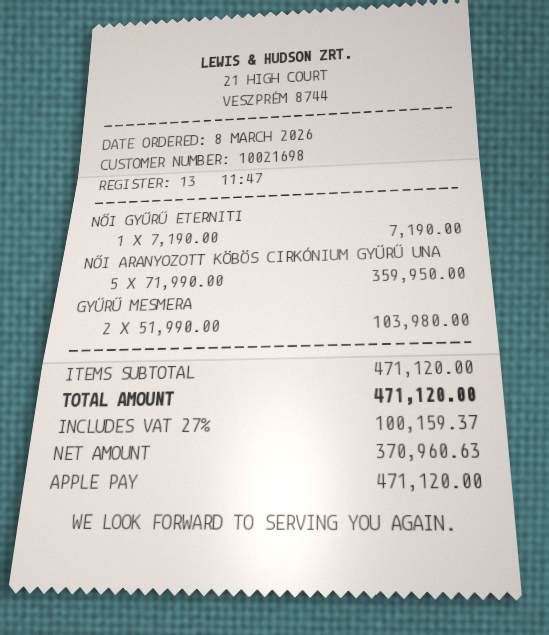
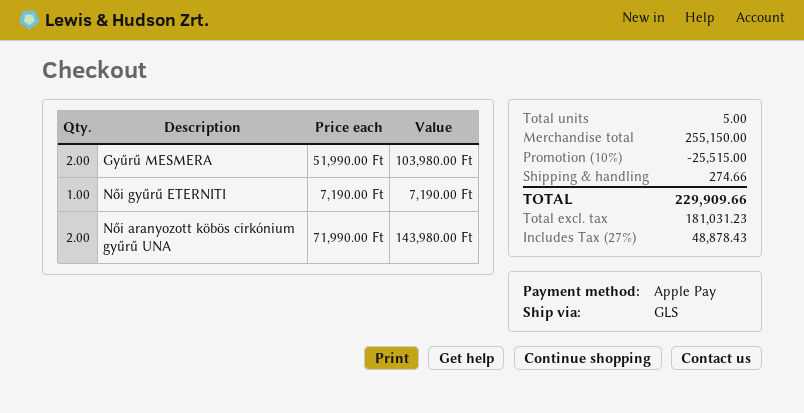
NŐI ARANYOZOTT KÖBÖS CIRKÓNIUM GYŰRŰ UNA: 5 x 71990.00 = 359950.00 -> 2 x 71990.00 = 143980.00
subtotal: 471120.00 -> 255150.00
discount: none -> 10% = 25515.00
shipping: none -> 274.66
net: 370960.63 -> 181031.23
tax: 27% = 100159.37 -> 27% = 48878.43
total: 471120.00 -> 229909.66

